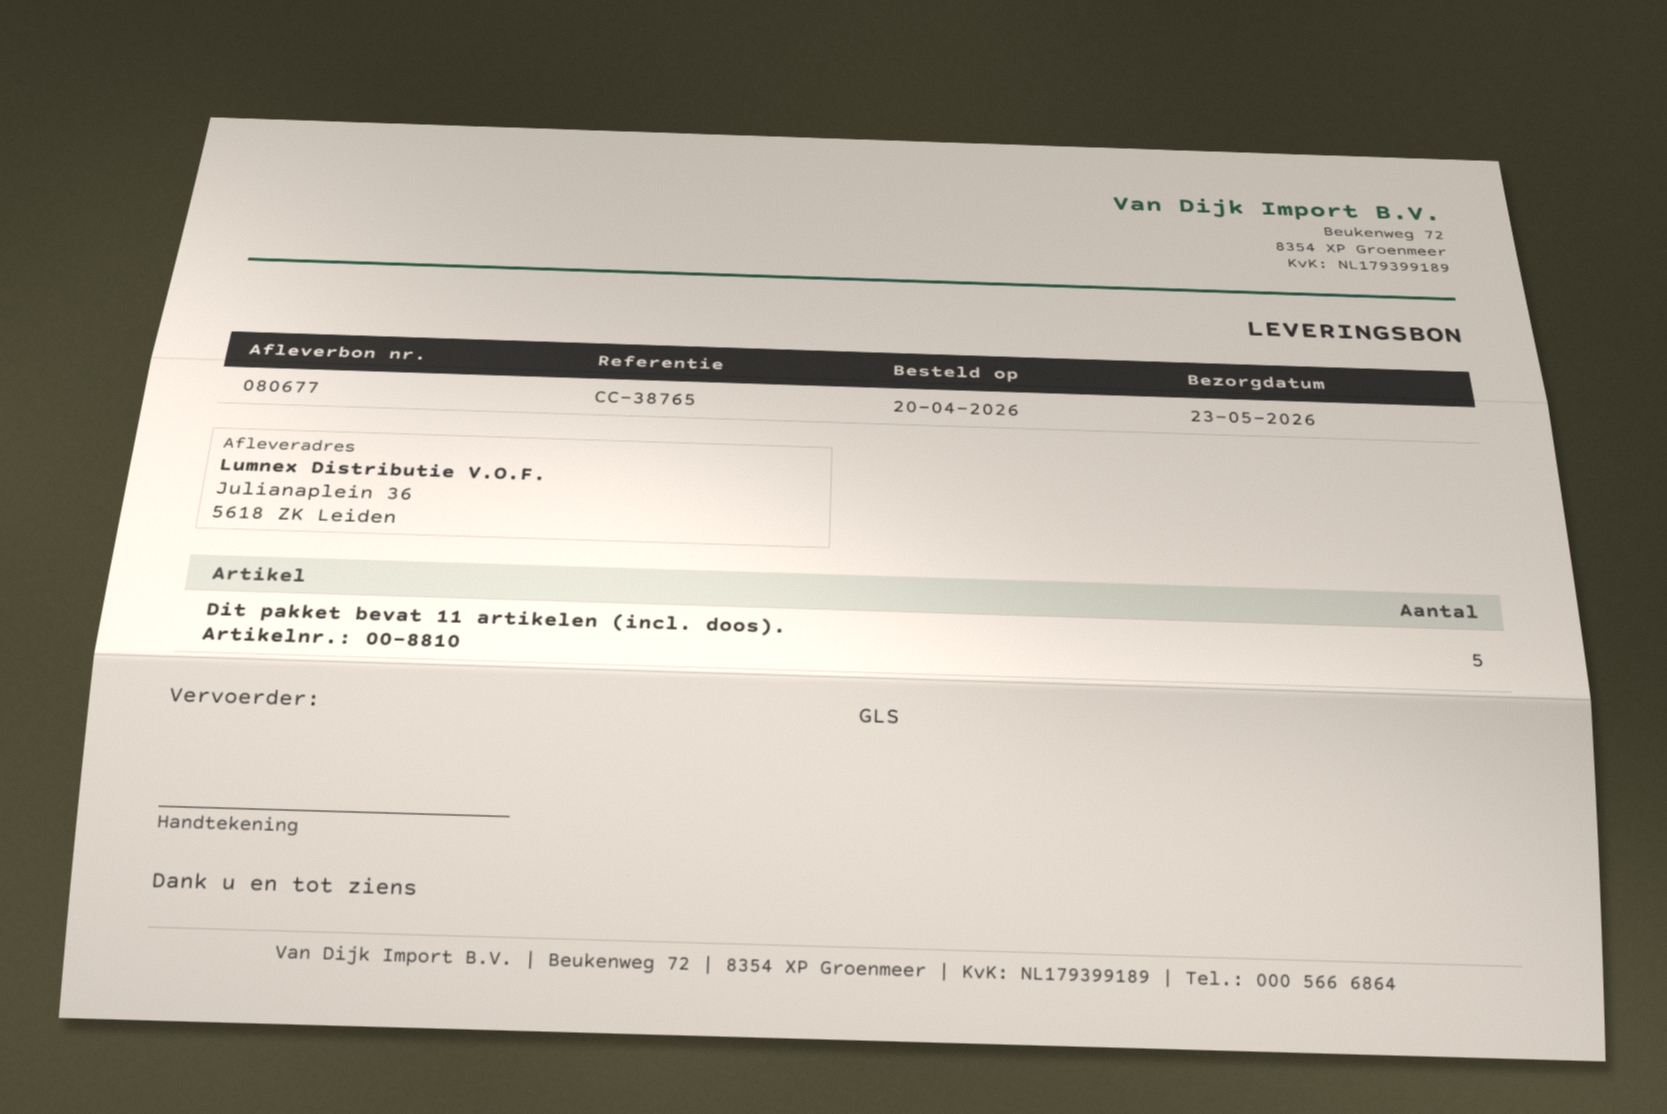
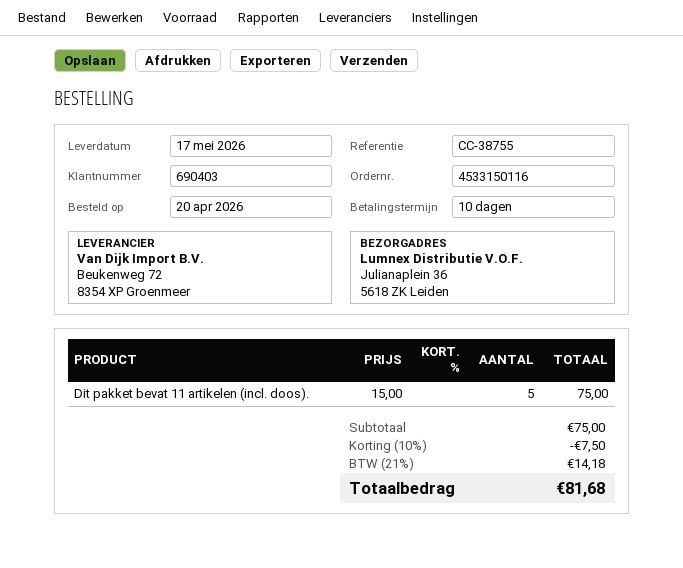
delivery date: 2026-05-23 -> 2026-05-17
reference: CC-38765 -> CC-38755

